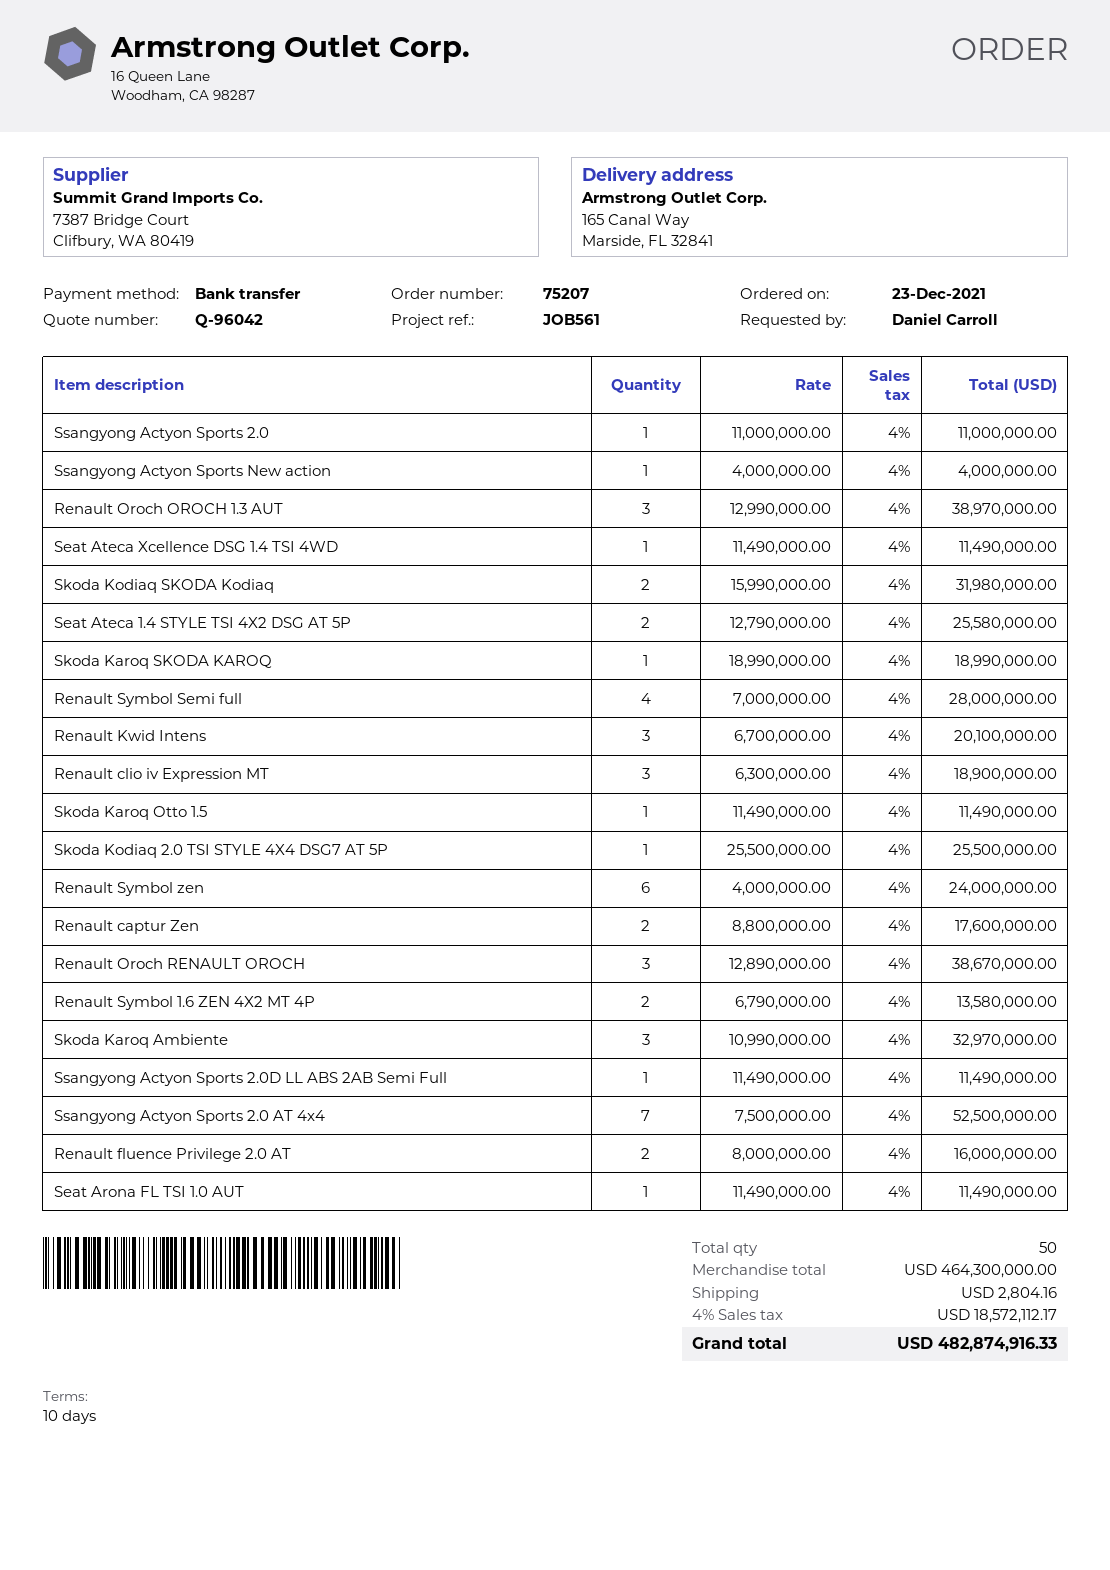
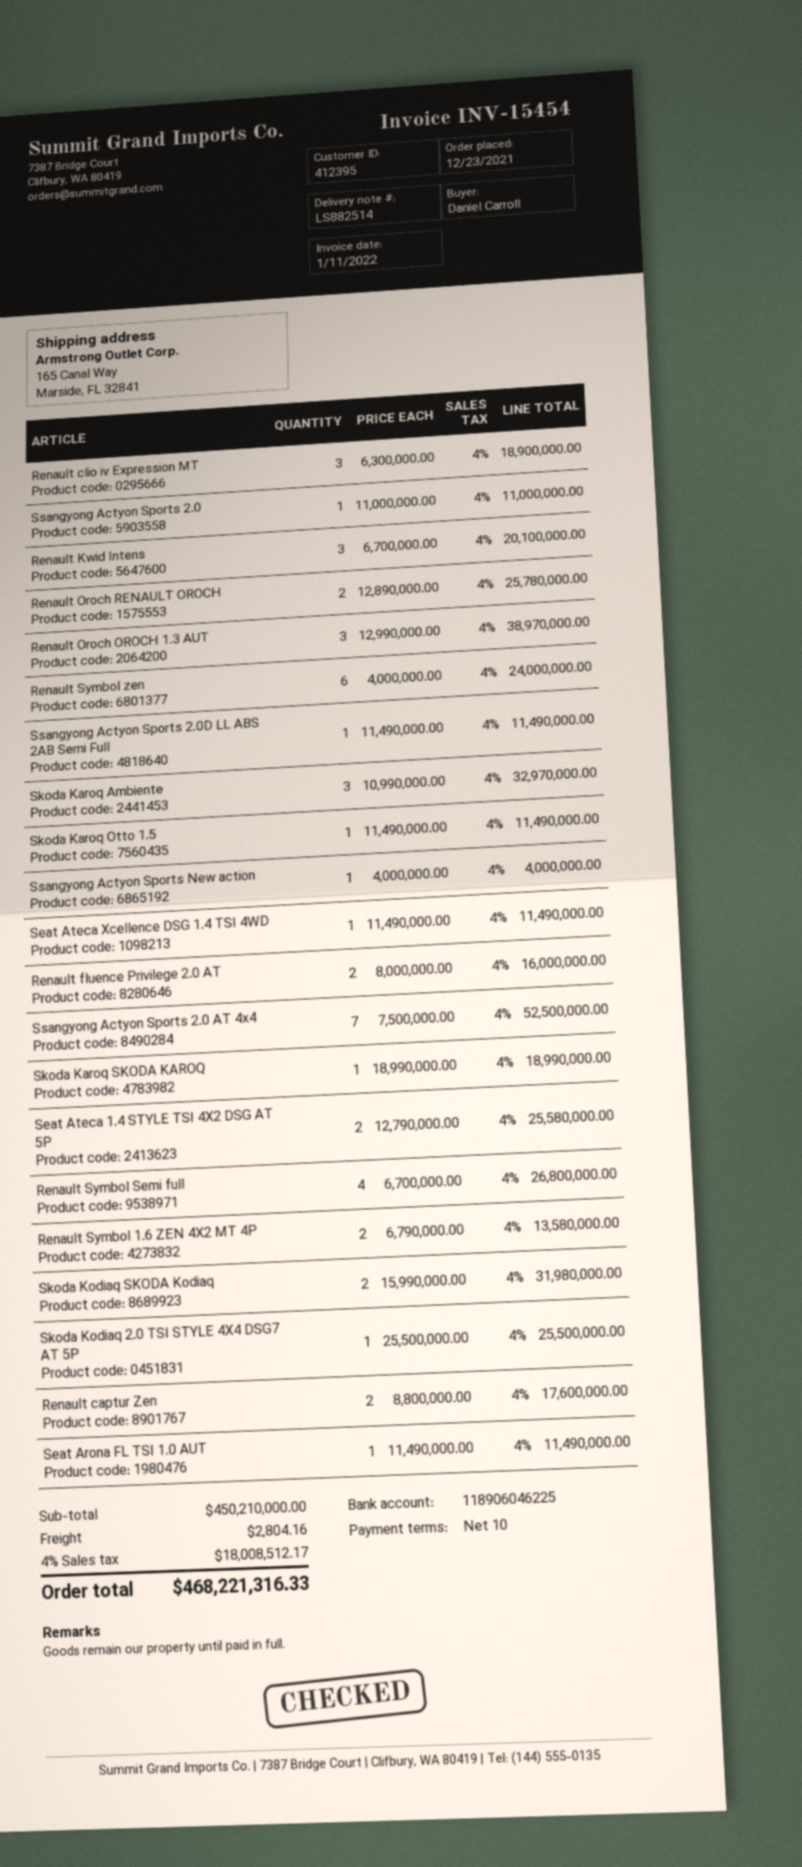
Renault Symbol Semi full: 4 x 7000000.00 = 28000000.00 -> 4 x 6700000.00 = 26800000.00
Renault Oroch RENAULT OROCH: 3 x 12890000.00 = 38670000.00 -> 2 x 12890000.00 = 25780000.00
subtotal: 464300000.00 -> 450210000.00
tax: 4% = 18572112.17 -> 4% = 18008512.17
total: 482874916.33 -> 468221316.33

